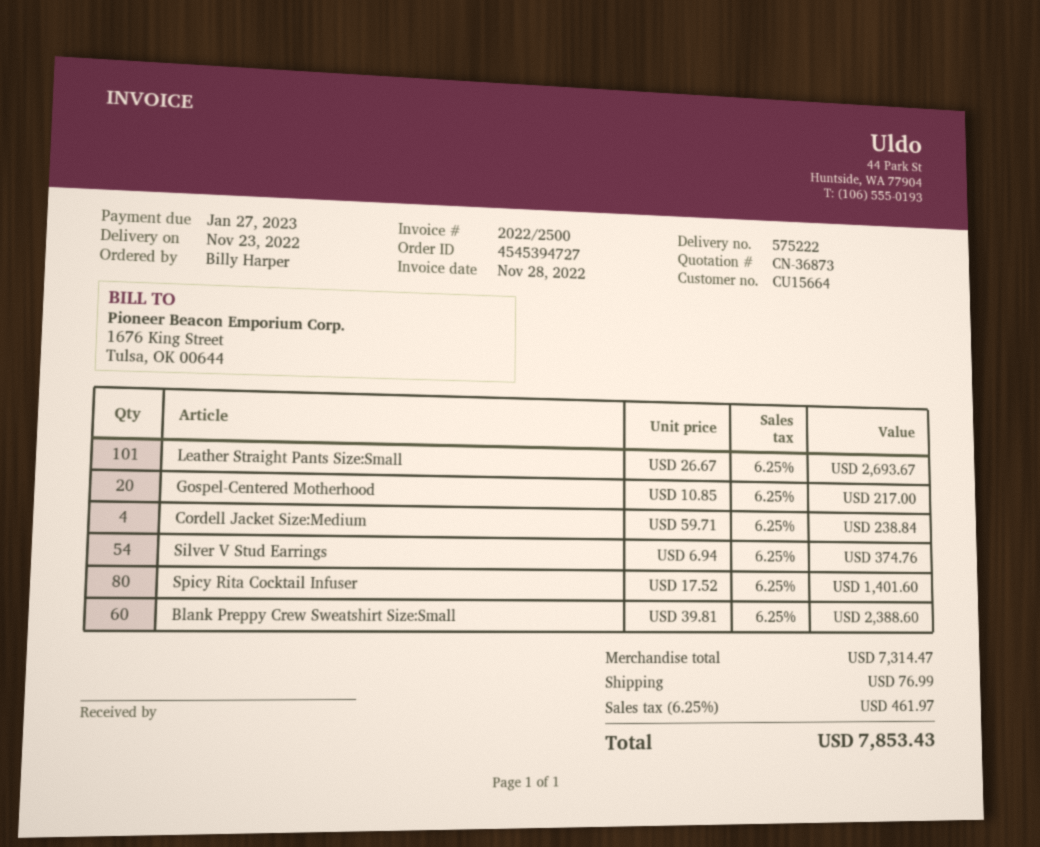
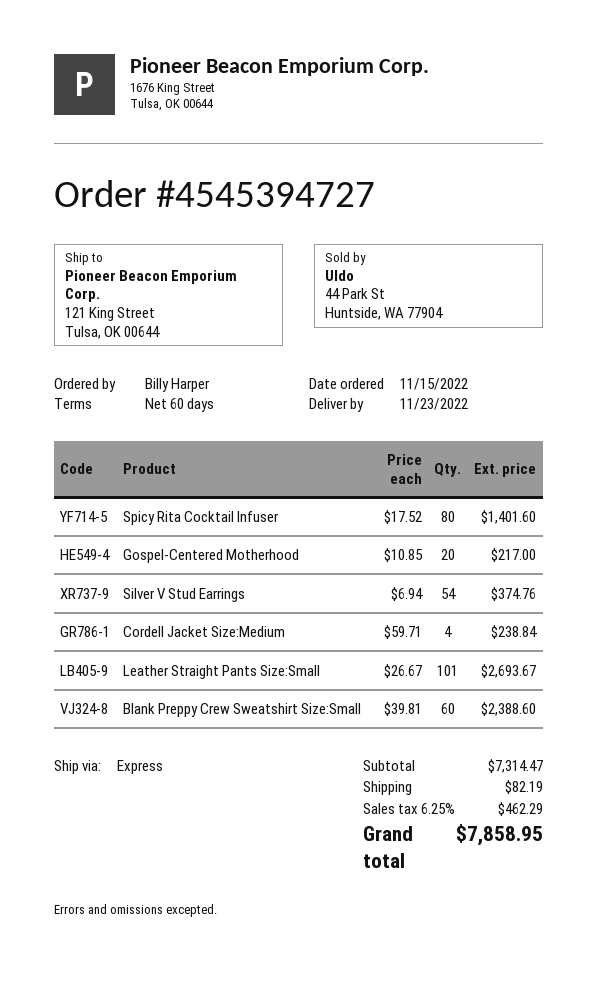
shipping: 76.99 -> 82.19
tax: 6.25% = 461.97 -> 6.25% = 462.29
total: 7853.43 -> 7858.95

